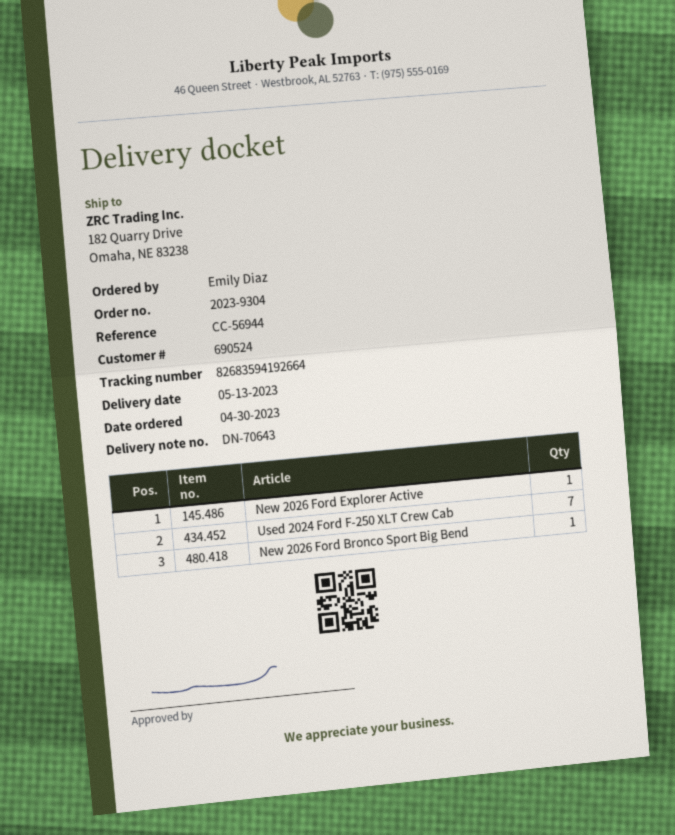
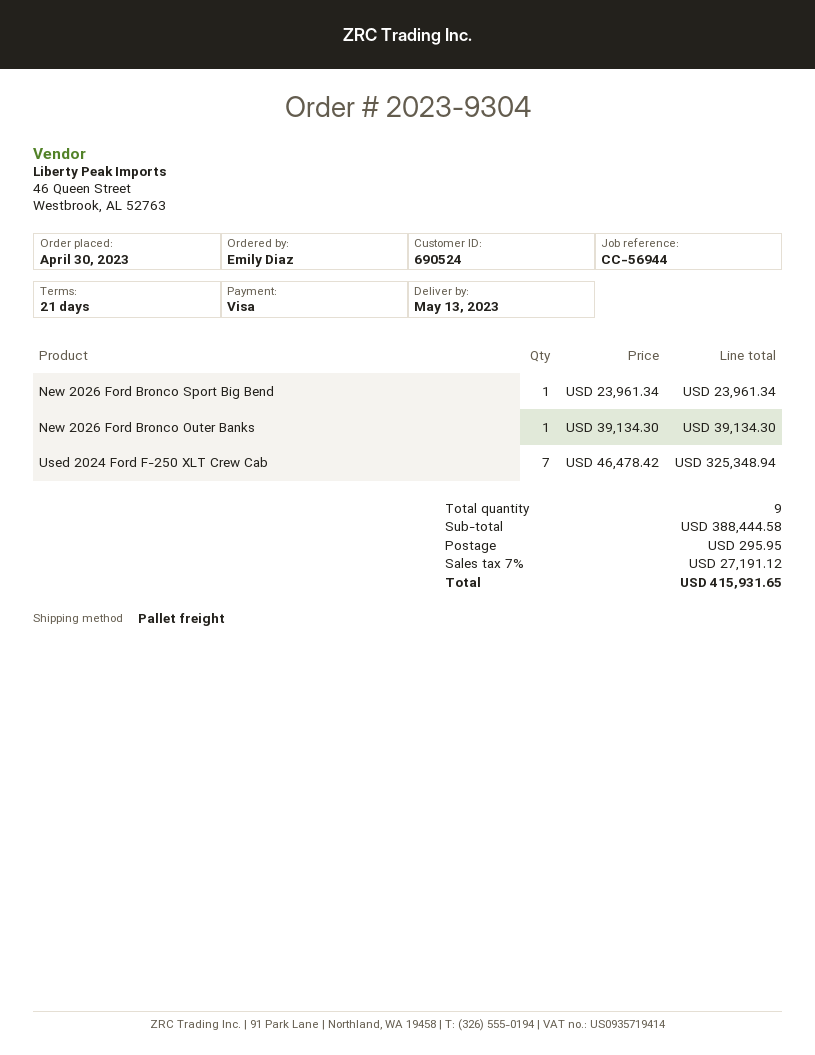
New 2026 Ford Explorer Active: 1 -> none
New 2026 Ford Bronco Outer Banks: none -> 1

